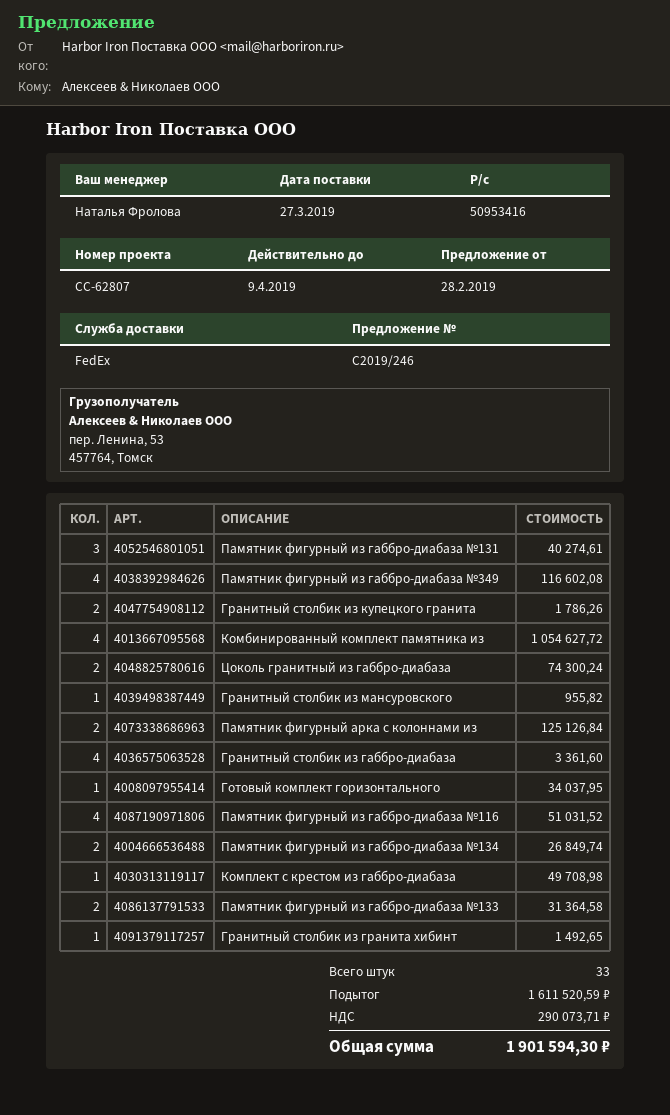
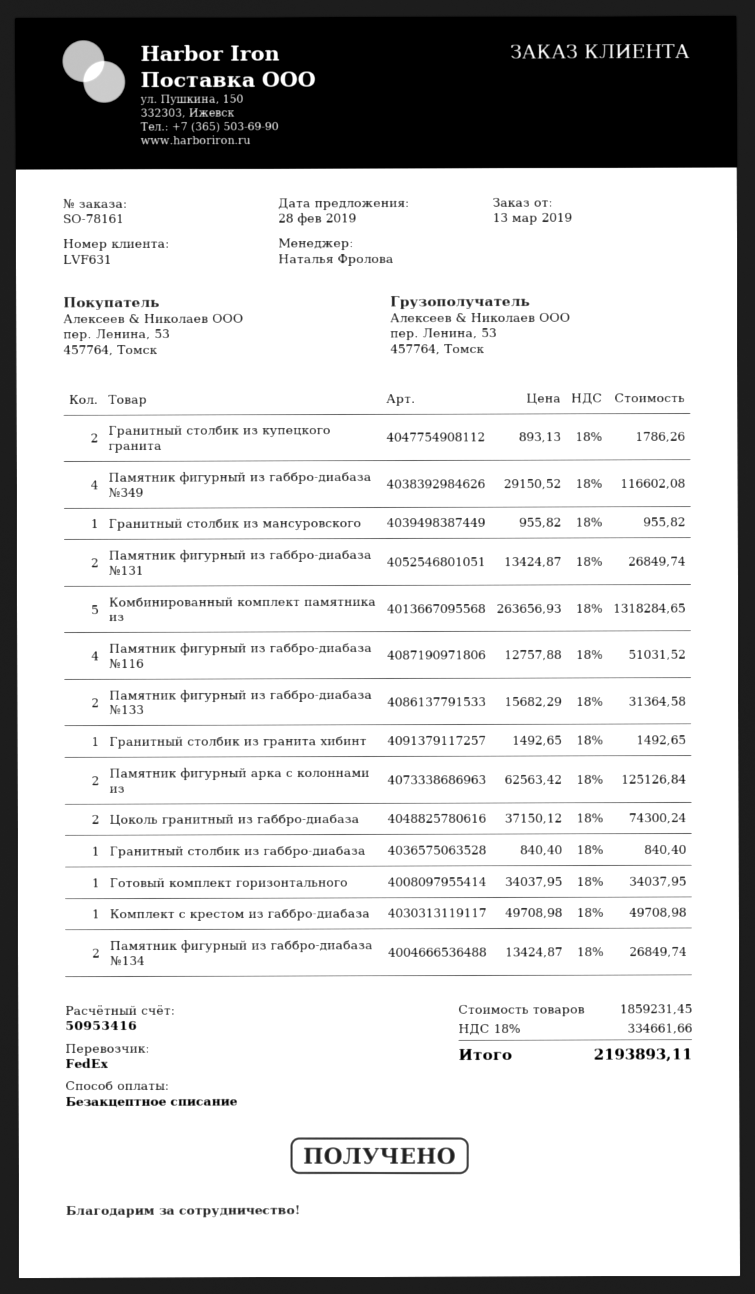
Памятник фигурный из габбро-диабаза №131: 3 for 40274.61 -> 2 for 26849.74
Комбинированный комплект памятника из: 4 for 1054627.72 -> 5 for 1318284.65
Гранитный столбик из габбро-диабаза: 4 for 3361.60 -> 1 for 840.40
subtotal: 1611520.59 -> 1859231.45
tax: 290073.71 -> 334661.66
total: 1901594.30 -> 2193893.11

